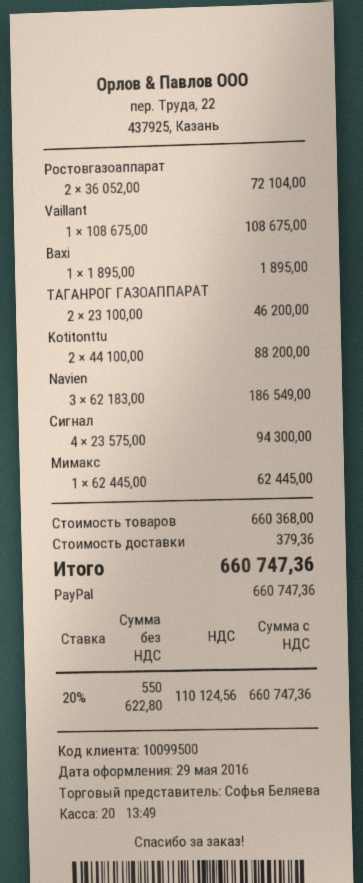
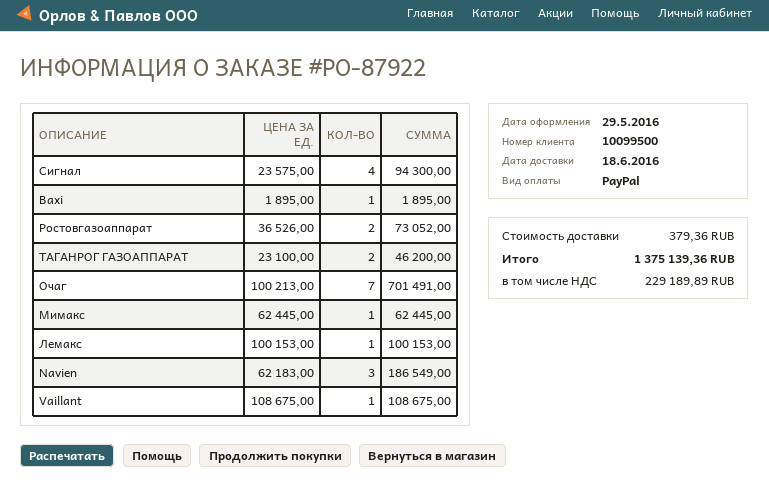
Ростовгазоаппарат: 2 x 36052.00 = 72104.00 -> 2 x 36526.00 = 73052.00
Kotitonttu: 2 x 44100.00 = 88200.00 -> none
Очаг: none -> 7 x 100213.00 = 701491.00
Лемакс: none -> 1 x 100153.00 = 100153.00
tax: 110124.56 -> 229189.89
total: 660747.36 -> 1375139.36

